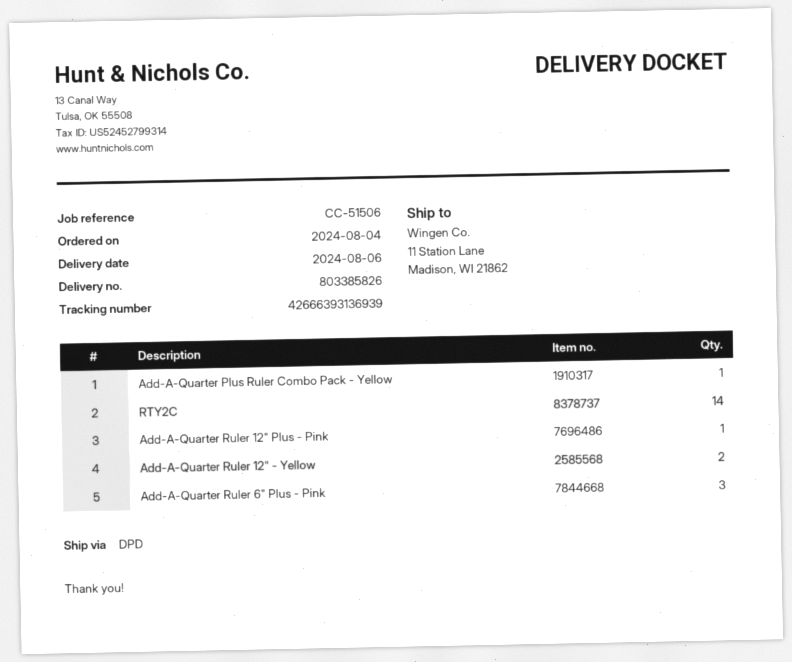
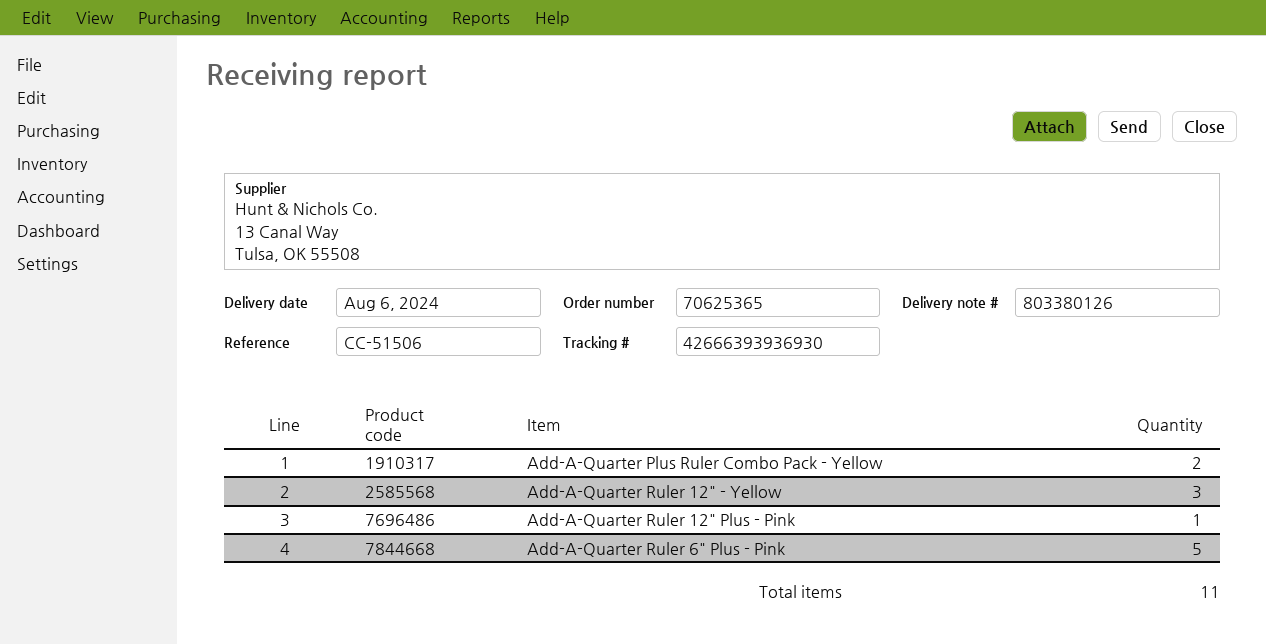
delivery note number: 803385826 -> 803380126
tracking number: 42666393136939 -> 42666393936930
Add-A-Quarter Plus Ruler Combo Pack - Yellow: 1 -> 2
RTY2C: 14 -> none
Add-A-Quarter Ruler 12" - Yellow: 2 -> 3
Add-A-Quarter Ruler 6" Plus - Pink: 3 -> 5

